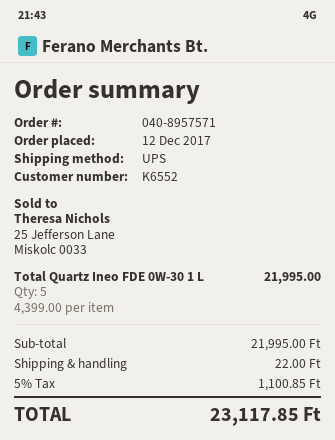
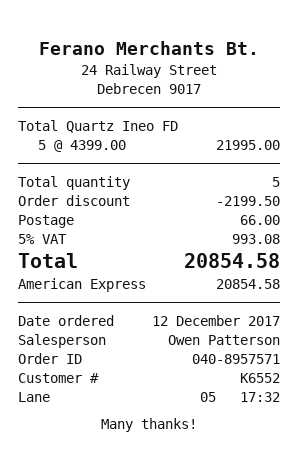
discount: none -> 2199.50
shipping: 22.00 -> 66.00
tax: 5% = 1100.85 -> 5% = 993.08
total: 23117.85 -> 20854.58

